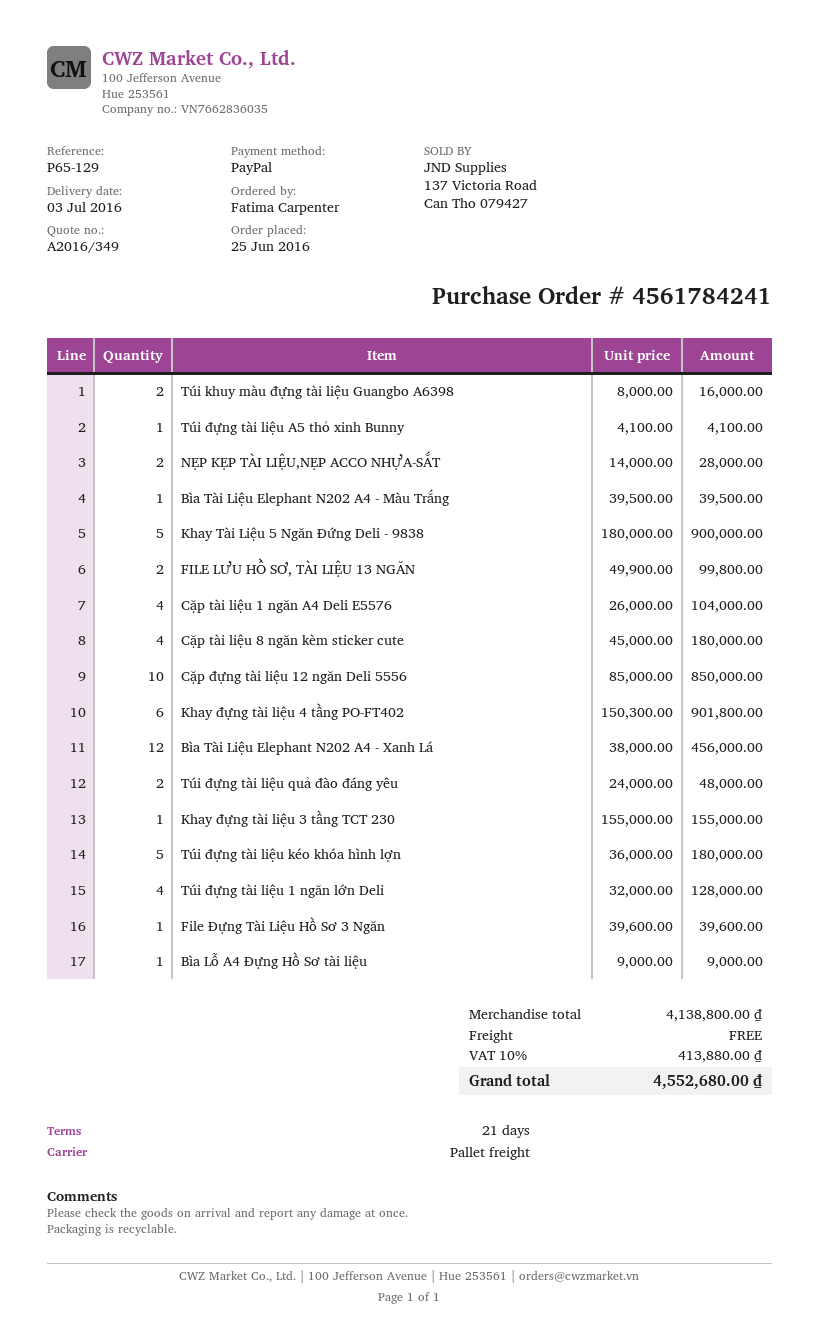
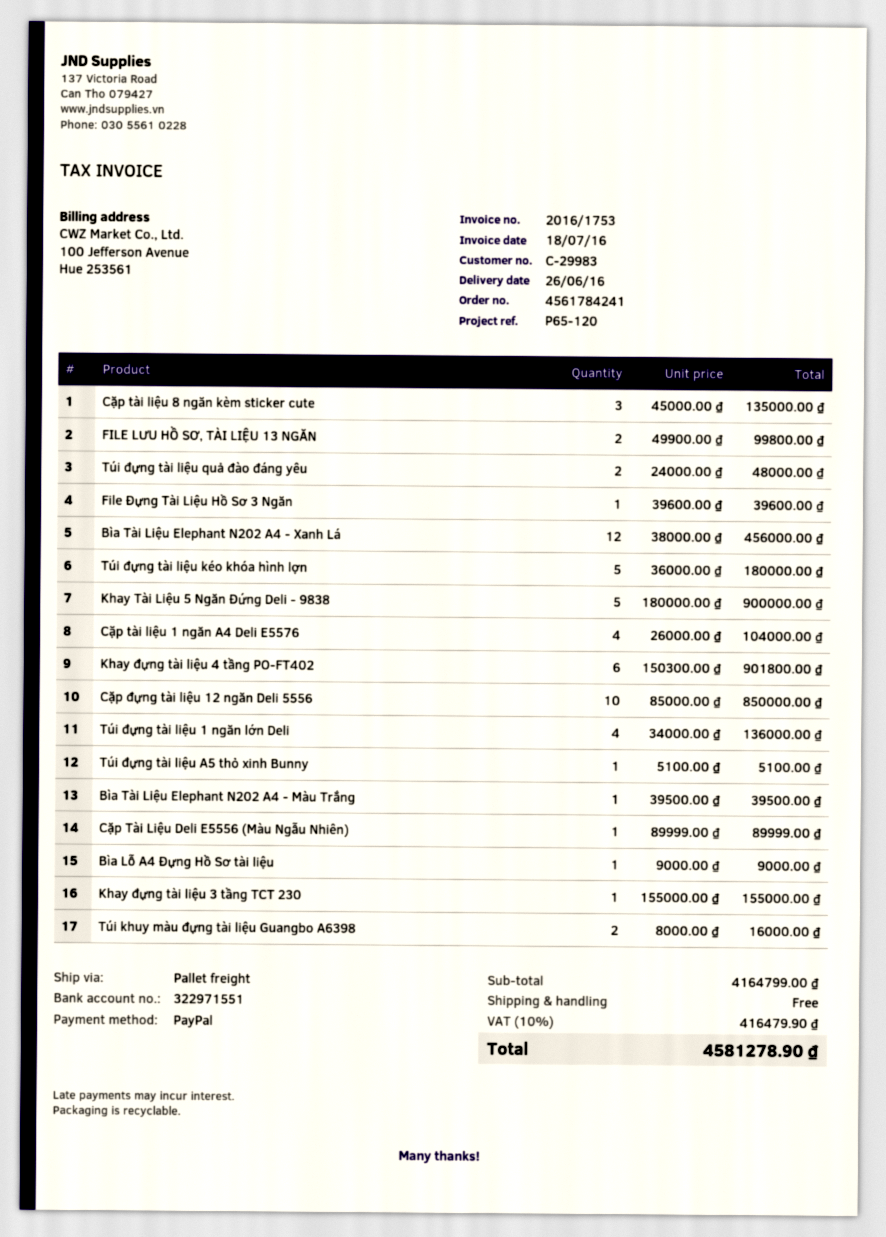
delivery date: 2016-07-03 -> 2016-06-26
reference: P65-129 -> P65-120
Túi đựng tài liệu A5 thỏ xinh Bunny: 1 x 4100.00 = 4100.00 -> 1 x 5100.00 = 5100.00
NẸP KẸP TÀI LIỆU,NẸP ACCO NHỰA-SẮT: 2 x 14000.00 = 28000.00 -> none
Cặp tài liệu 8 ngăn kèm sticker cute: 4 x 45000.00 = 180000.00 -> 3 x 45000.00 = 135000.00
Túi đựng tài liệu 1 ngăn lớn Deli: 4 x 32000.00 = 128000.00 -> 4 x 34000.00 = 136000.00
Cặp Tài Liệu Deli E5556 (Màu Ngẫu Nhiên): none -> 1 x 89999.00 = 89999.00
subtotal: 4138800.00 -> 4164799.00
tax: 10% = 413880.00 -> 10% = 416479.90
total: 4552680.00 -> 4581278.90

